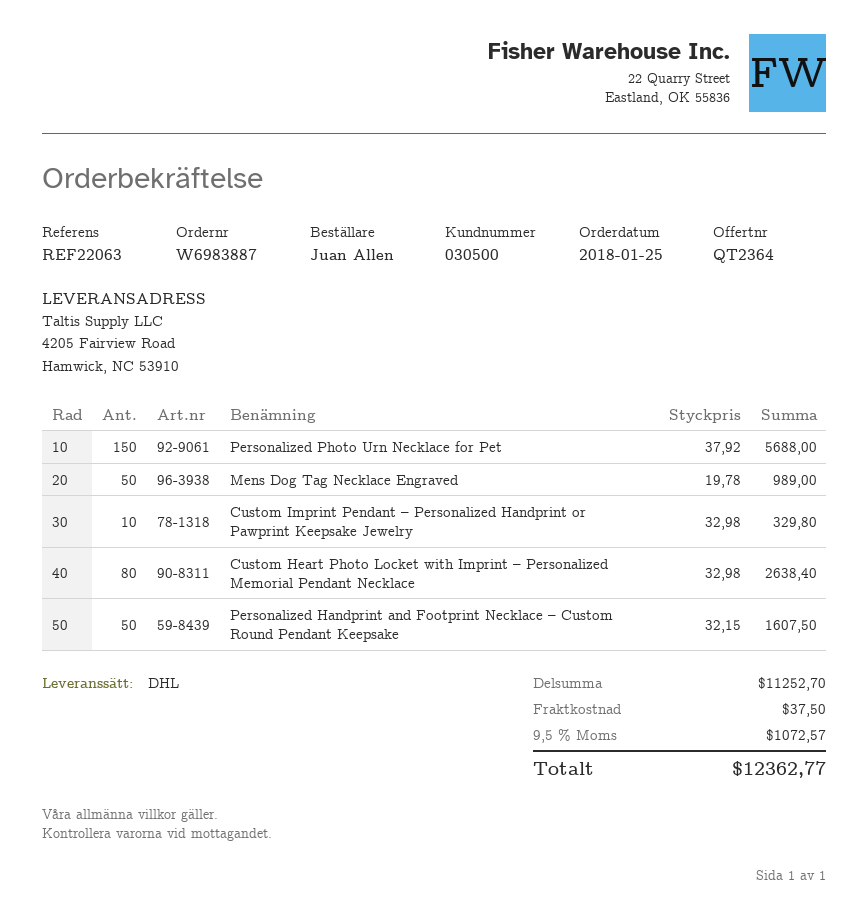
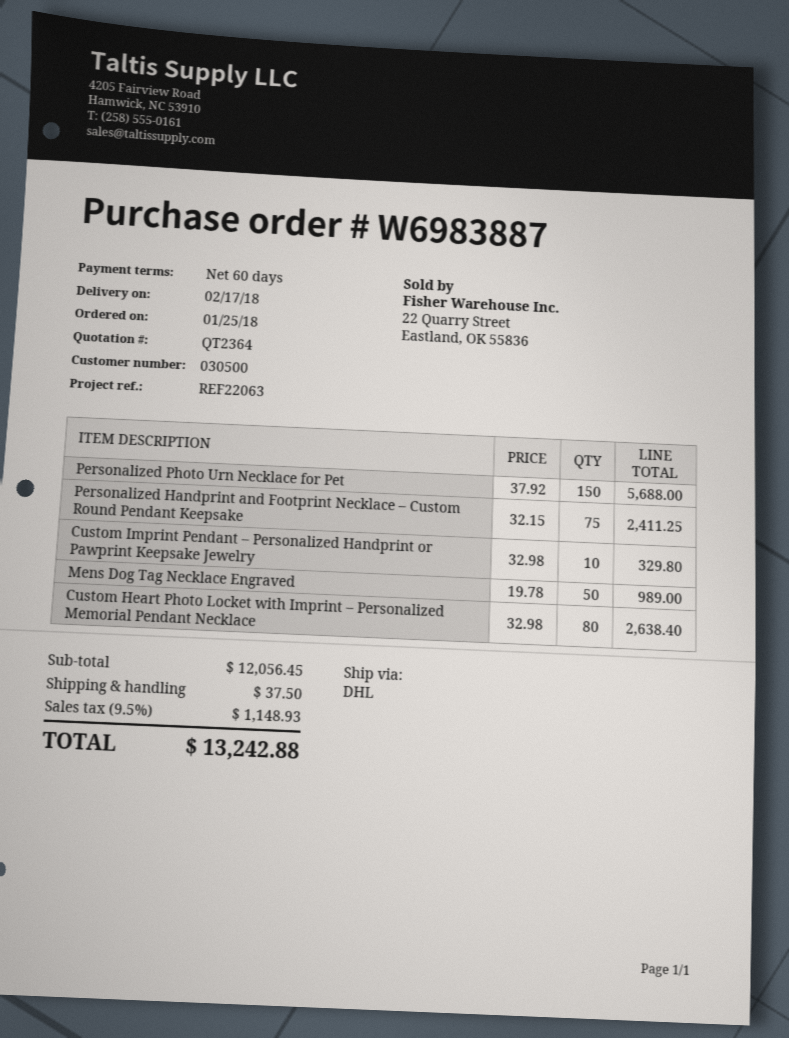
Personalized Handprint and Footprint Necklace – Custom Round Pendant Keepsake: 50 x 32.15 = 1607.50 -> 75 x 32.15 = 2411.25
subtotal: 11252.70 -> 12056.45
tax: 9.5% = 1072.57 -> 9.5% = 1148.93
total: 12362.77 -> 13242.88

